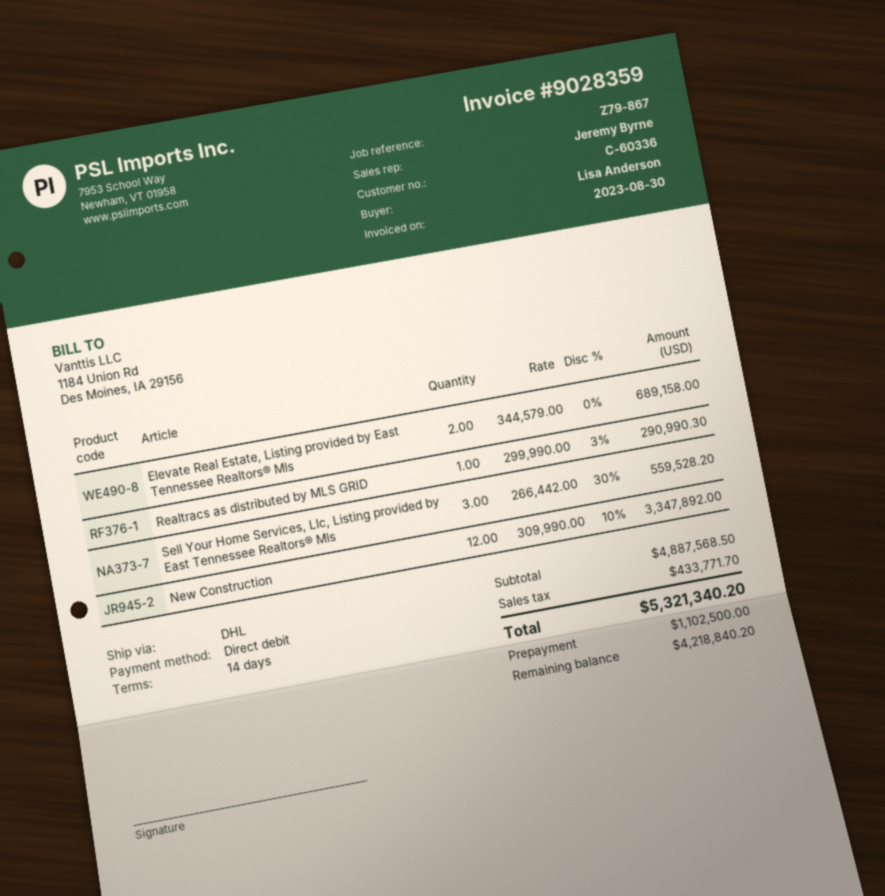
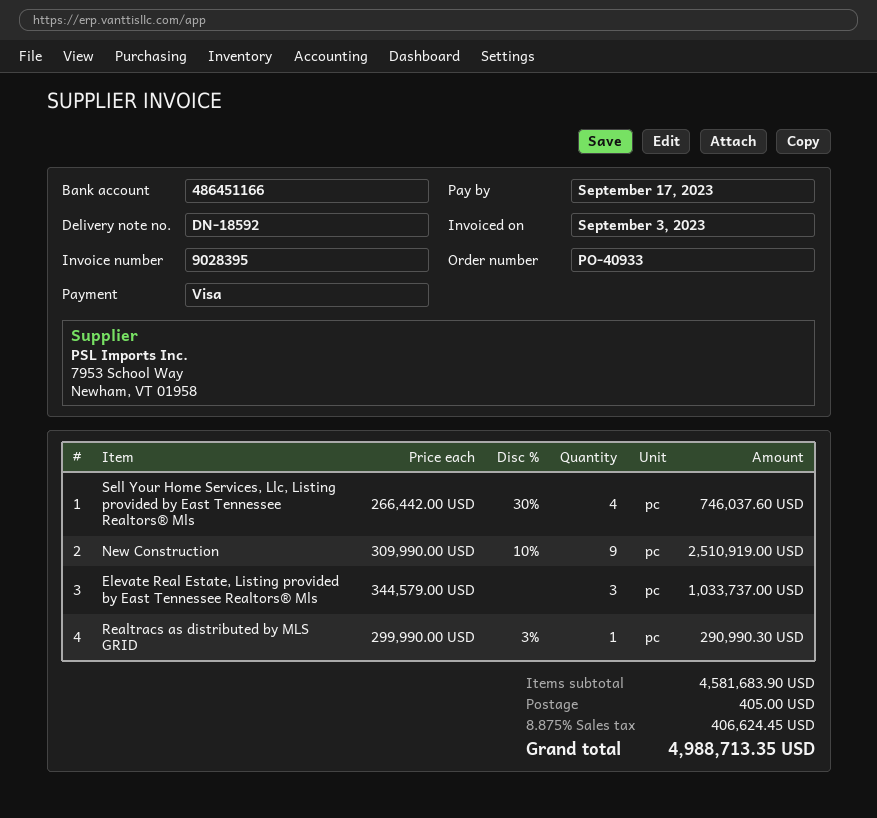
invoice number: 9028359 -> 9028395
invoice date: 2023-08-30 -> 2023-09-03
payment method: direct debit -> Visa
Elevate Real Estate, Listing provided by East Tennessee Realtors® Mls: 2 x 344579.00 = 689158.00 -> 3 x 344579.00 = 1033737.00
Sell Your Home Services, Llc, Listing provided by East Tennessee Realtors® Mls: 3 x 266442.00 - 30% = 559528.20 -> 4 x 266442.00 - 30% = 746037.60
New Construction: 12 x 309990.00 - 10% = 3347892.00 -> 9 x 309990.00 - 10% = 2510919.00
subtotal: 4887568.50 -> 4581683.90
shipping: none -> 405.00
tax: 433771.70 -> 406624.45
total: 5321340.20 -> 4988713.35

